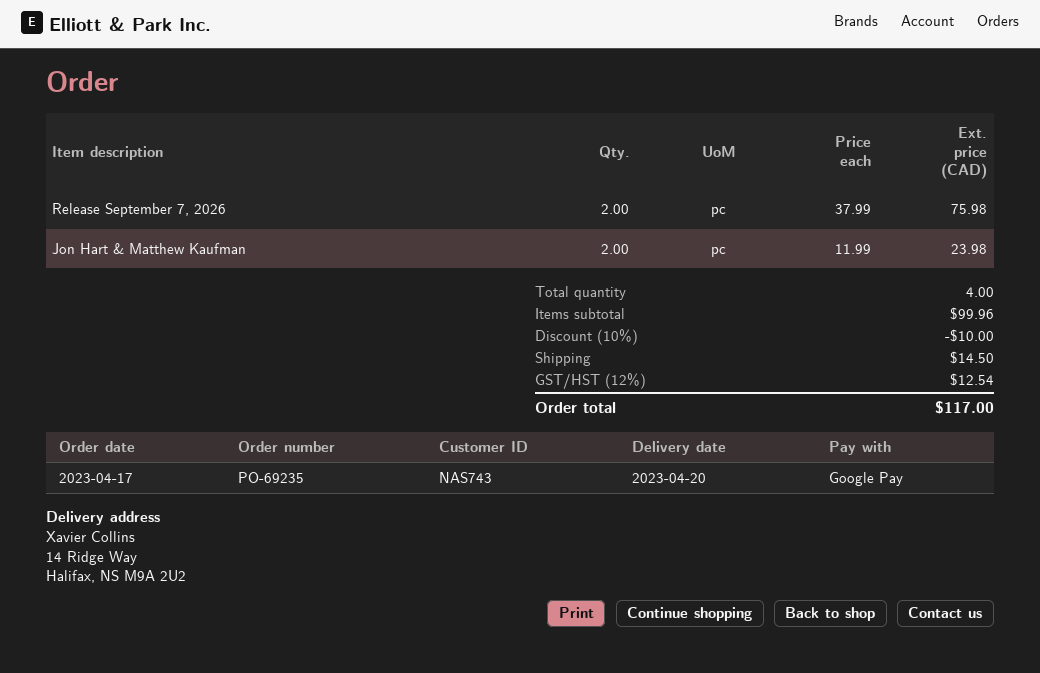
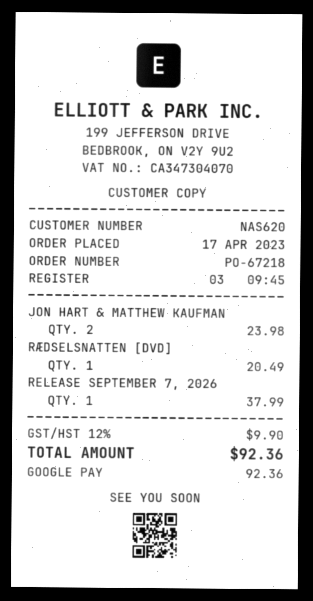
order number: PO-69235 -> PO-67218
customer number: NAS743 -> NAS620
Release September 7, 2026: 2 for 75.98 -> 1 for 37.99
RÆDSELSNATTEN [DVD]: none -> 1 for 20.49
discount: 10% = 10.00 -> none
shipping: 14.50 -> none
tax: 12% = 12.54 -> 12% = 9.90
total: 117.00 -> 92.36

